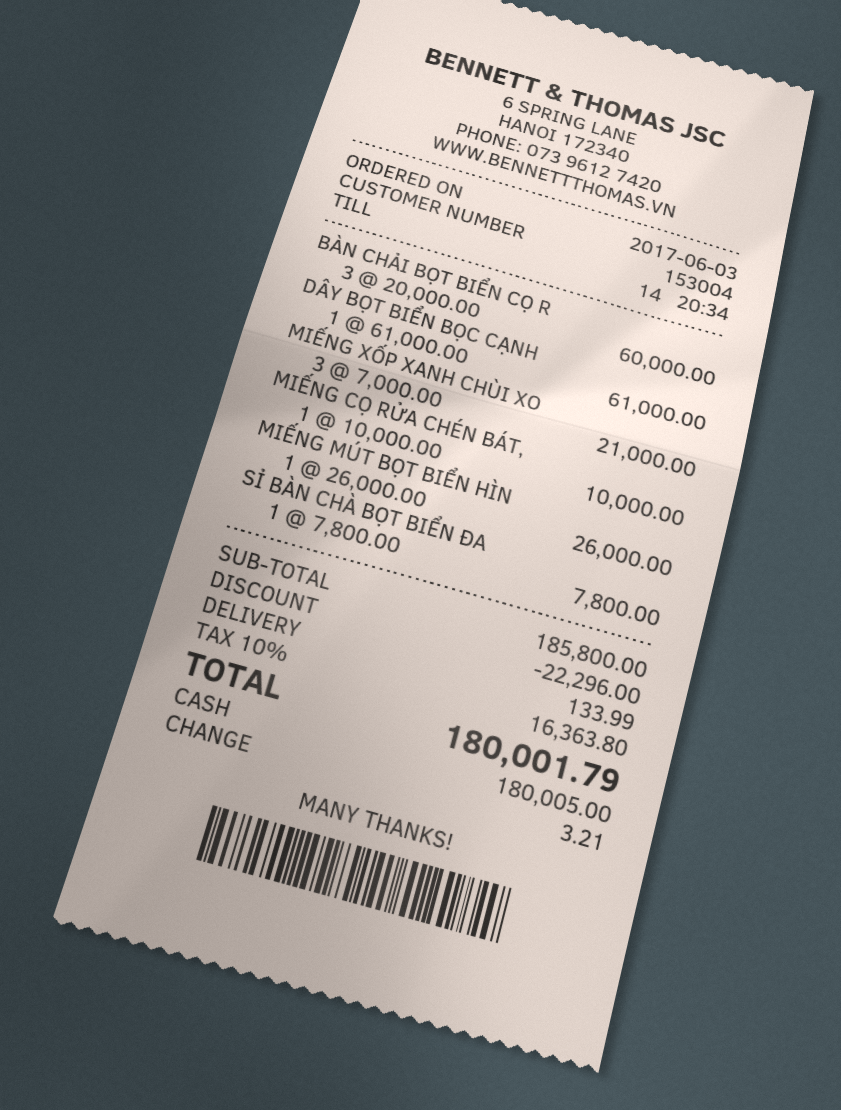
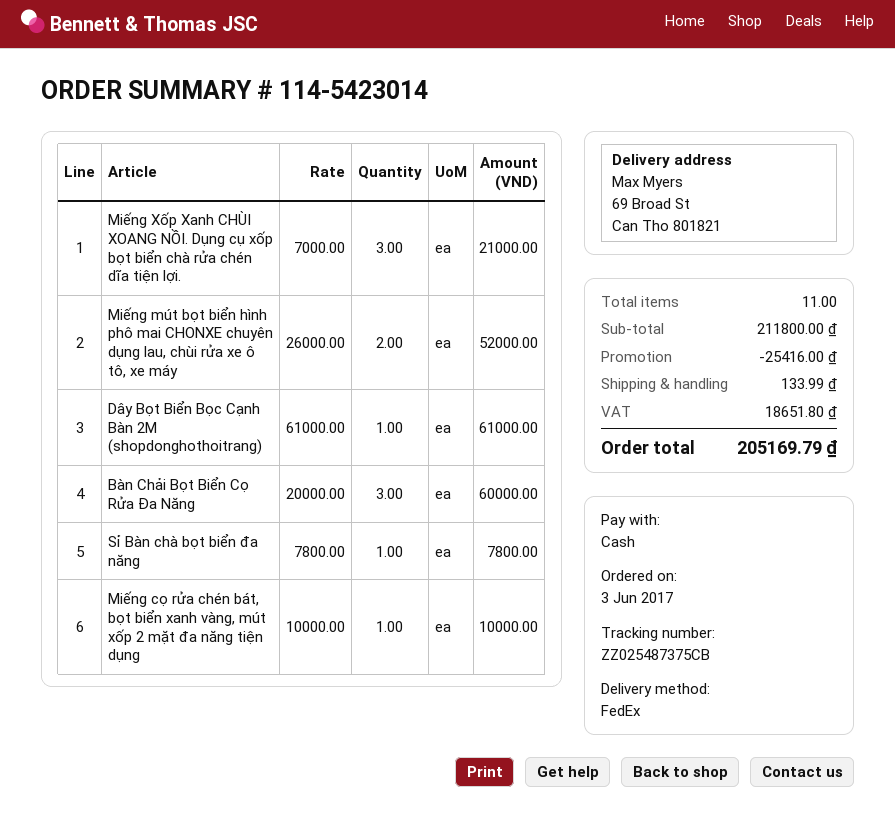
MIẾNG MÚT BỌT BIỂN HÌN: 1 x 26000.00 = 26000.00 -> 2 x 26000.00 = 52000.00
subtotal: 185800.00 -> 211800.00
discount: 22296.00 -> 25416.00
tax: 16363.80 -> 18651.80
total: 180001.79 -> 205169.79

